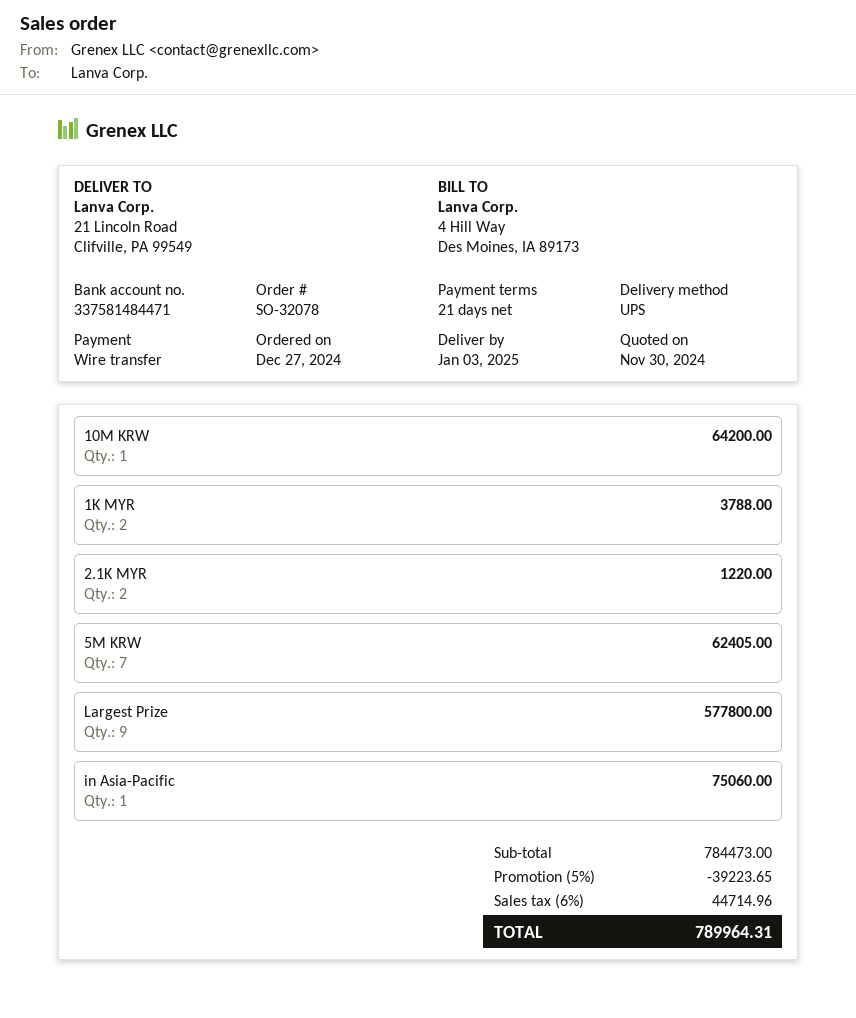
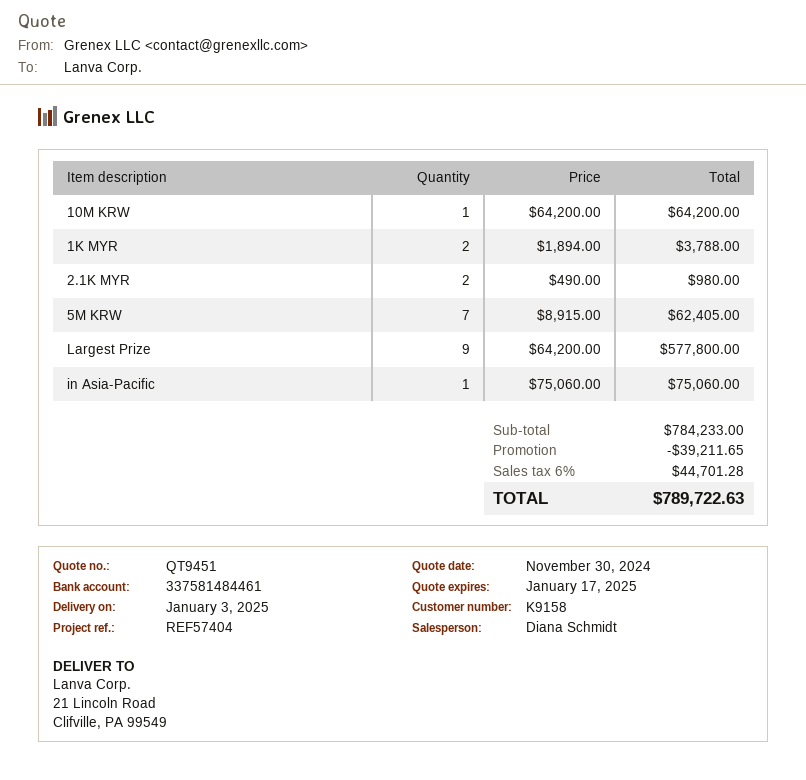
bank account: 337581484471 -> 337581484461
2.1K MYR: 2 for 1220.00 -> 2 for 980.00
subtotal: 784473.00 -> 784233.00
discount: 39223.65 -> 39211.65
tax: 6% = 44714.96 -> 6% = 44701.28
total: 789964.31 -> 789722.63

